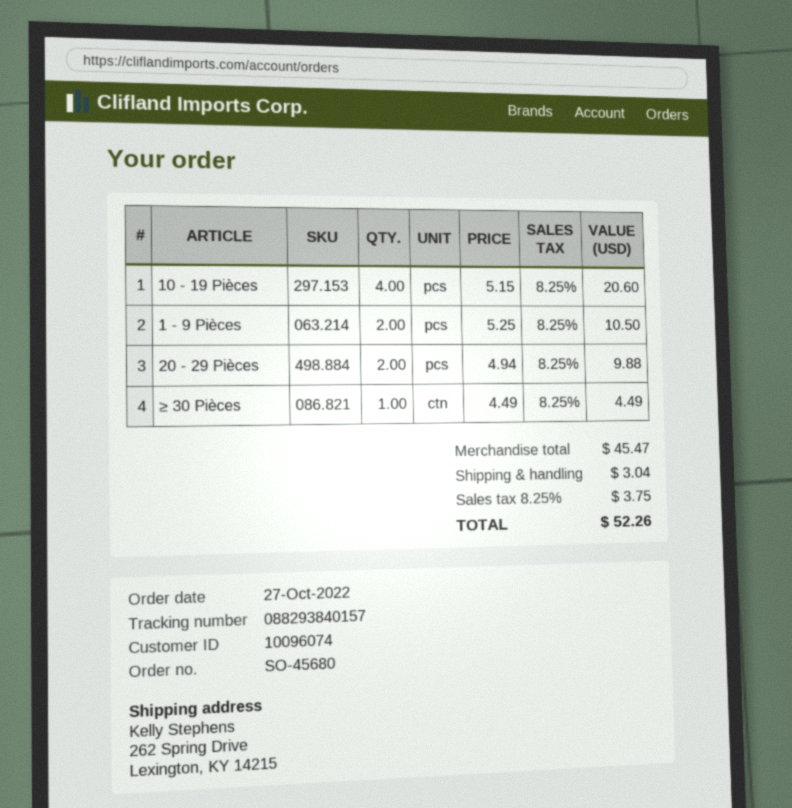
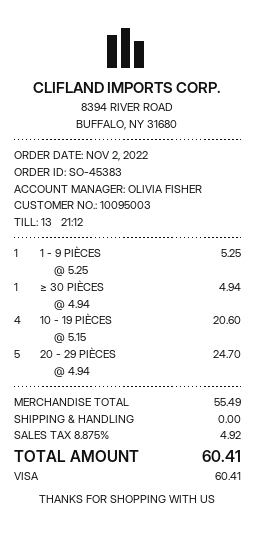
order number: SO-45680 -> SO-45383
order date: 2022-10-27 -> 2022-11-02
customer number: 10096074 -> 10095003
1 - 9 Pièces: 2 x 5.25 = 10.50 -> 1 x 5.25 = 5.25
20 - 29 Pièces: 2 x 4.94 = 9.88 -> 5 x 4.94 = 24.70
≥ 30 Pièces: 1 x 4.49 = 4.49 -> 1 x 4.94 = 4.94
subtotal: 45.47 -> 55.49
shipping: 3.04 -> 0.00
tax: 8.25% = 3.75 -> 8.875% = 4.92
total: 52.26 -> 60.41

